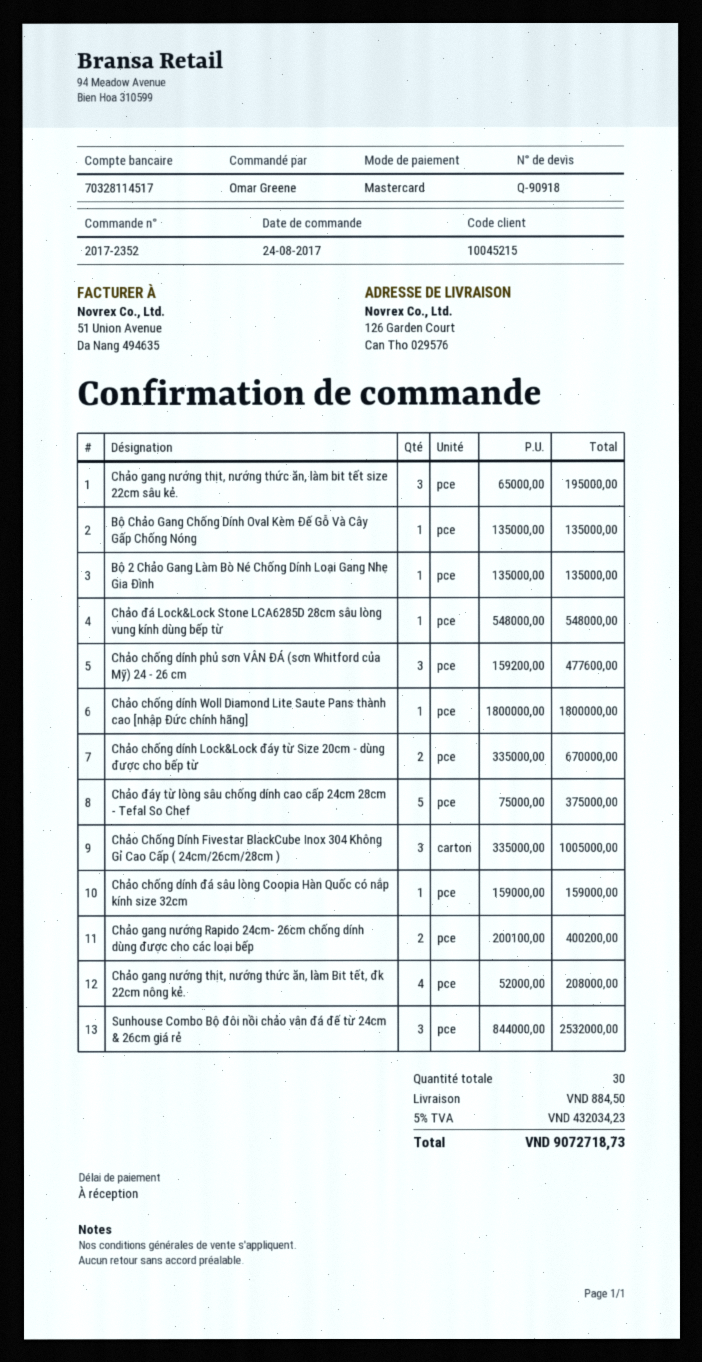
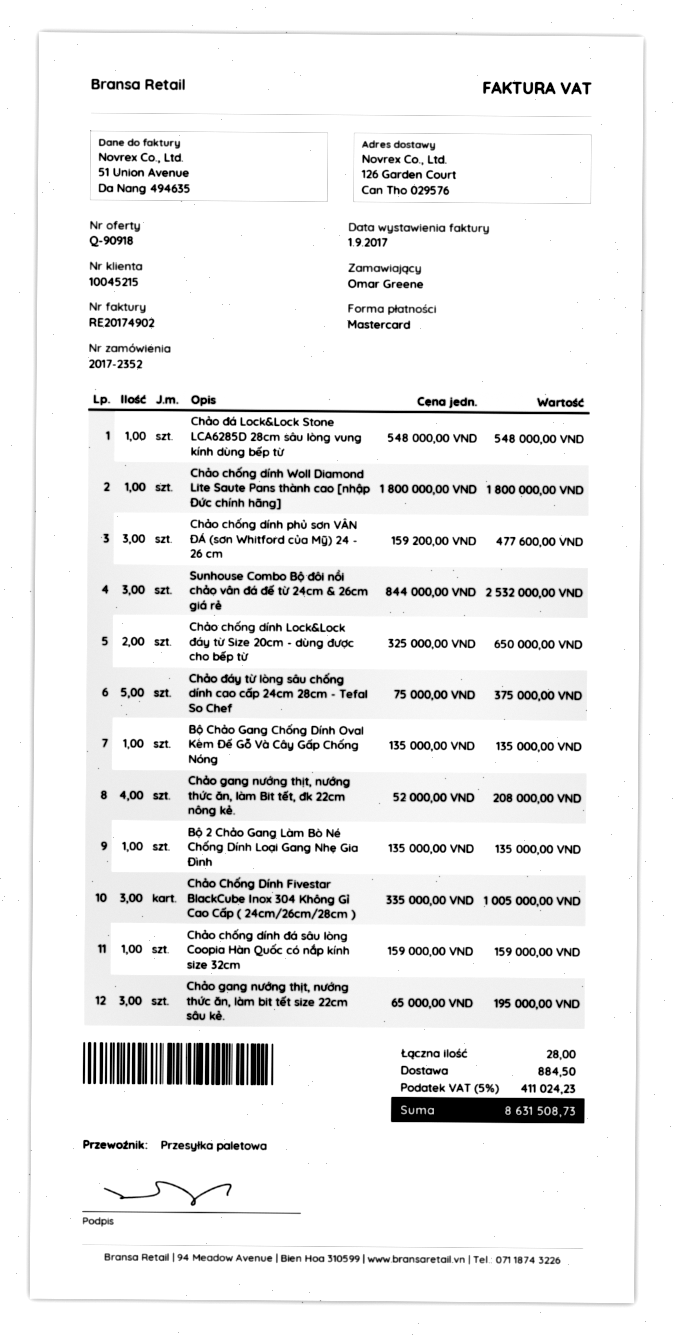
Chảo chống dính Lock&Lock đáy từ Size 20cm - dùng được cho bếp từ: 2 x 335000.00 = 670000.00 -> 2 x 325000.00 = 650000.00
Chảo gang nướng Rapido 24cm- 26cm chống dính dùng được cho các loại bếp: 2 x 200100.00 = 400200.00 -> none
total quantity: 30 -> 28
tax: 5% = 432034.23 -> 5% = 411024.23
total: 9072718.73 -> 8631508.73

